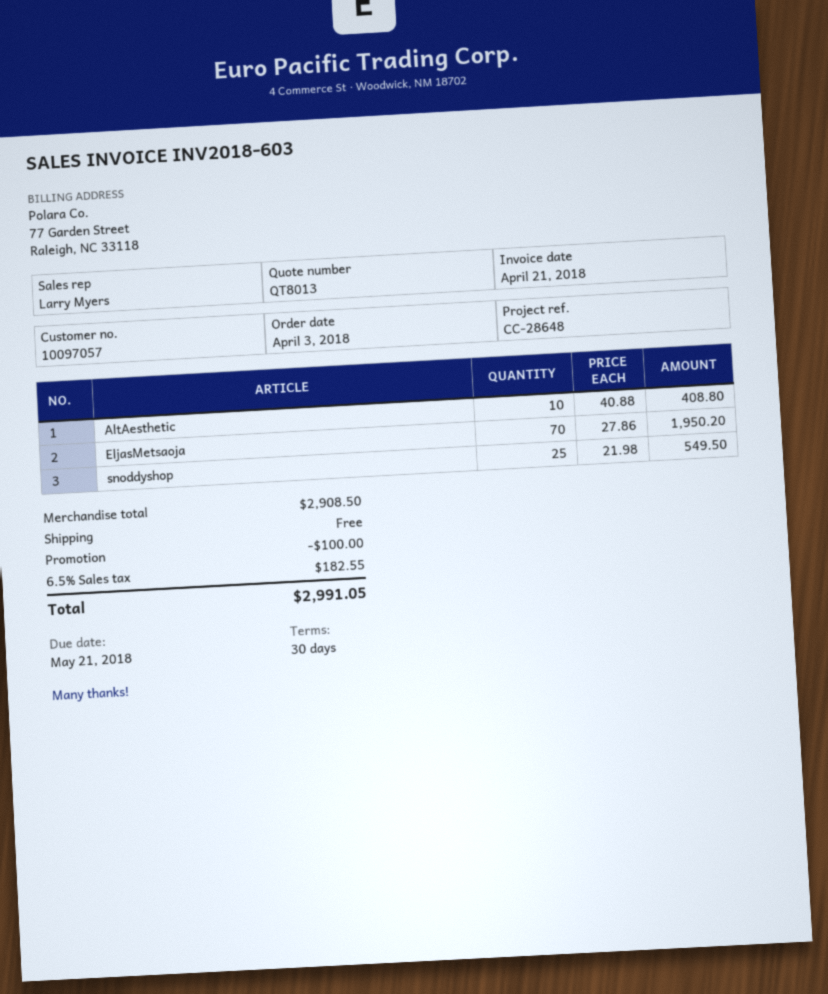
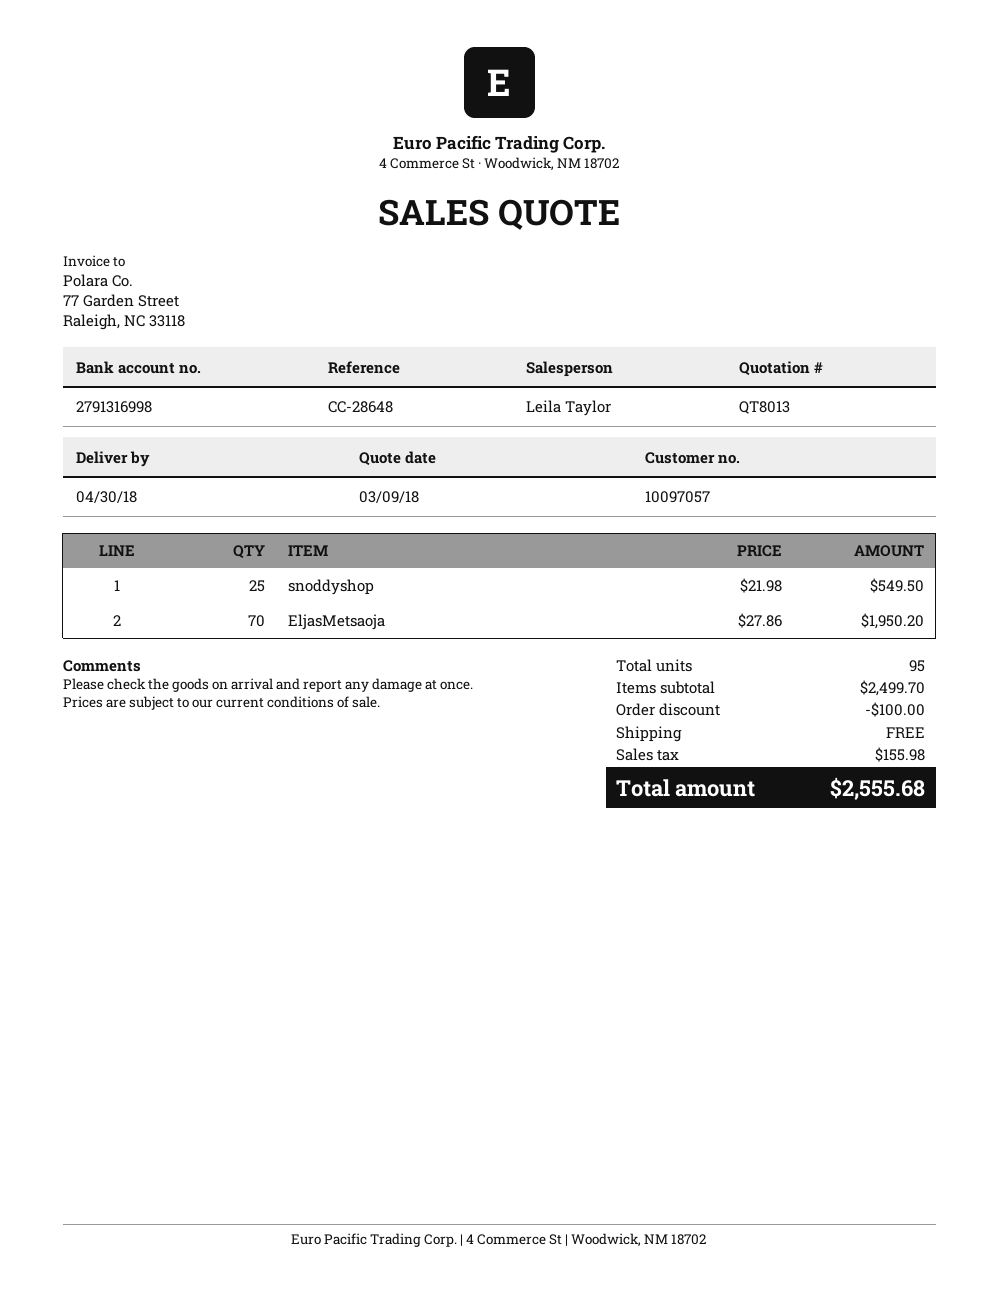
sales rep: Larry Myers -> Leila Taylor
AltAesthetic: 10 x 40.88 = 408.80 -> none
subtotal: 2908.50 -> 2499.70
tax: 182.55 -> 155.98
total: 2991.05 -> 2555.68

